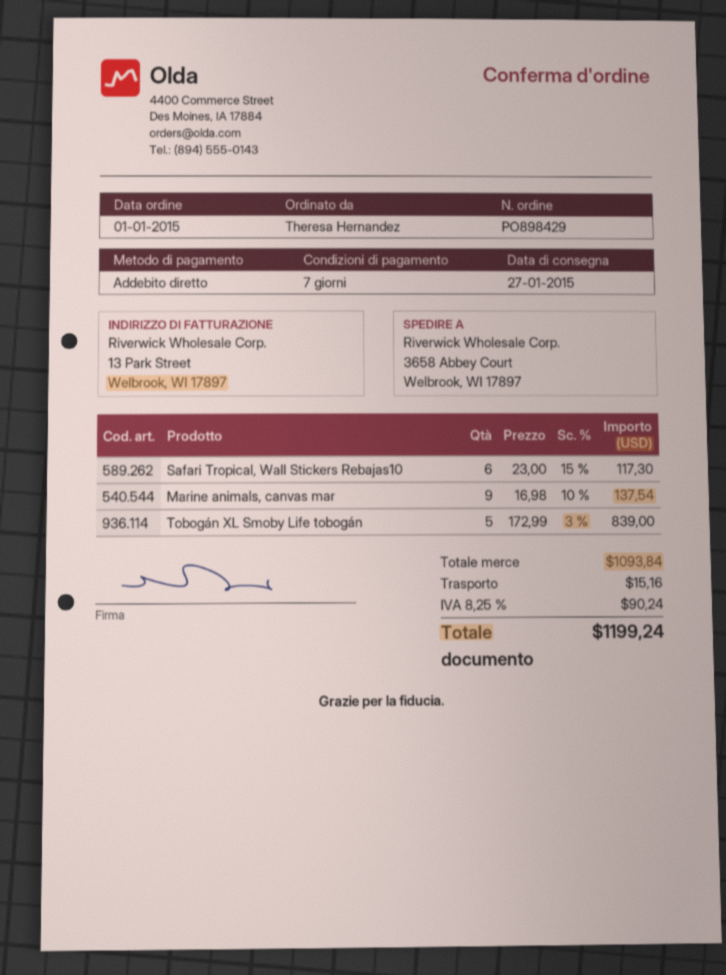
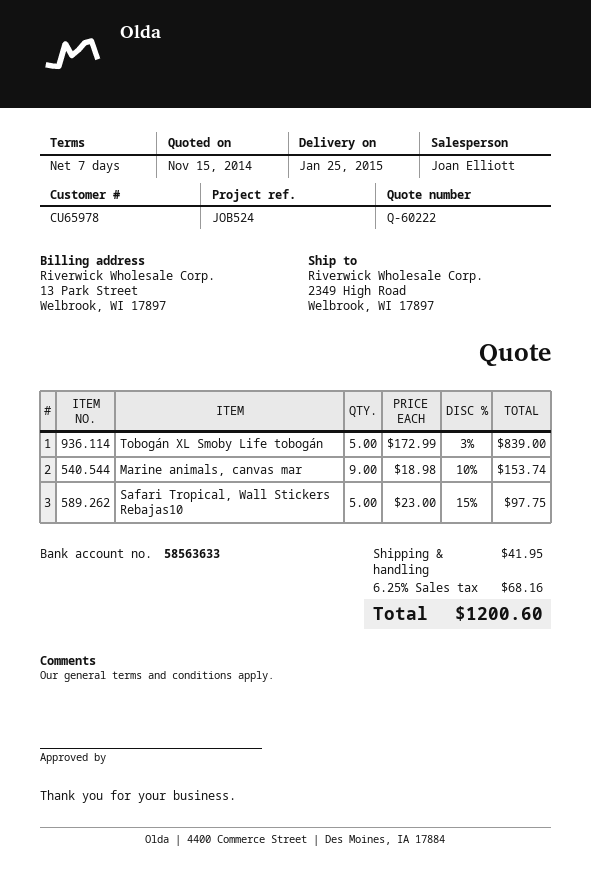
delivery date: 2015-01-27 -> 2015-01-25
ship to: 3658 Abbey Court, Welbrook, WI 17897 -> 2349 High Road, Welbrook, WI 17897
Safari Tropical, Wall Stickers Rebajas10: 6 x 23.00 - 15% = 117.30 -> 5 x 23.00 - 15% = 97.75
Marine animals, canvas mar: 9 x 16.98 - 10% = 137.54 -> 9 x 18.98 - 10% = 153.74
shipping: 15.16 -> 41.95
tax: 8.25% = 90.24 -> 6.25% = 68.16
total: 1199.24 -> 1200.60

